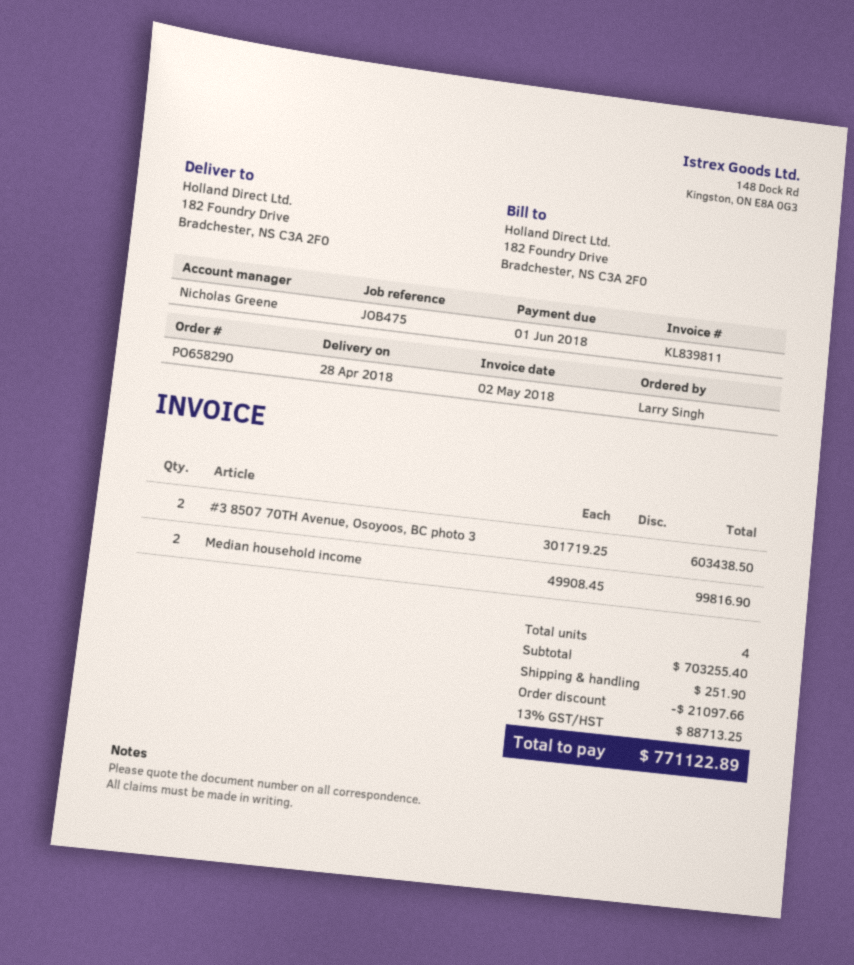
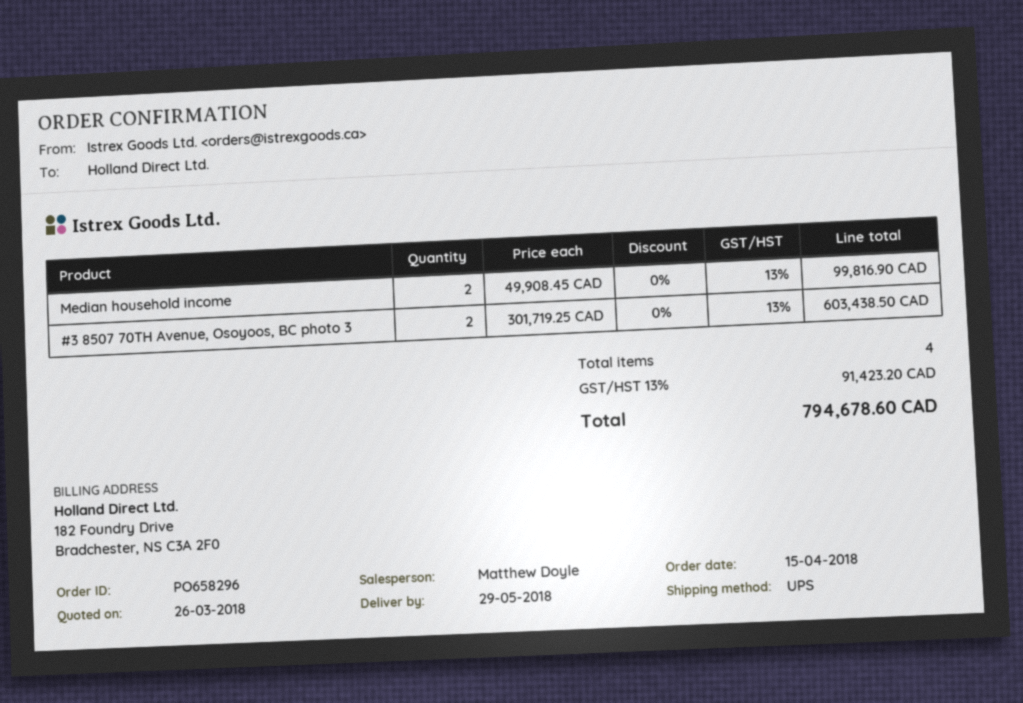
order number: PO658290 -> PO658296
delivery date: 2018-04-28 -> 2018-05-29
sales rep: Nicholas Greene -> Matthew Doyle
discount: 21097.66 -> none
shipping: 251.90 -> none
tax: 13% = 88713.25 -> 13% = 91423.20
total: 771122.89 -> 794678.60

